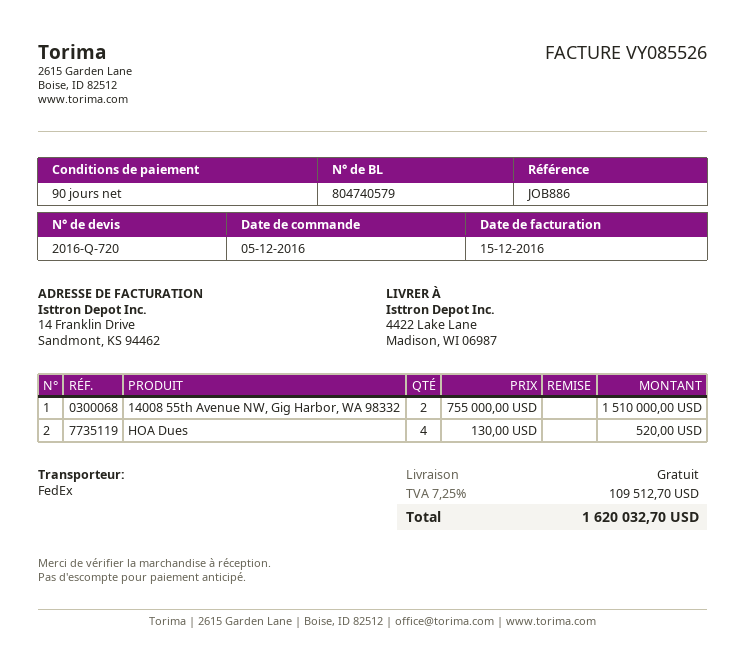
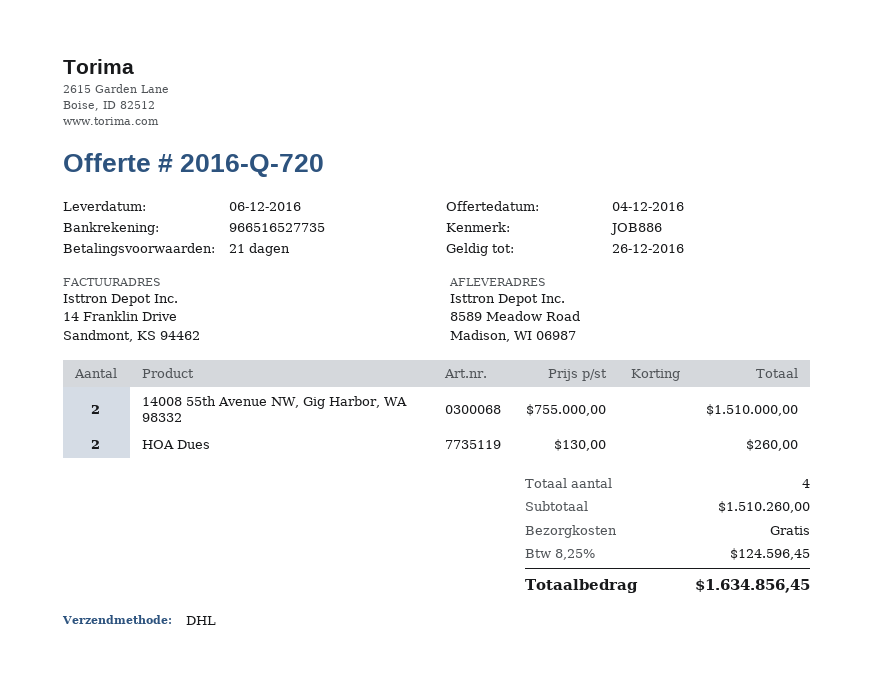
payment terms: 90 days -> 21 days
shipping method: FedEx -> DHL
ship to: 4422 Lake Lane, Madison, WI 06987 -> 8589 Meadow Road, Madison, WI 06987
HOA Dues: 4 x 130.00 = 520.00 -> 2 x 130.00 = 260.00
tax: 7.25% = 109512.70 -> 8.25% = 124596.45
total: 1620032.70 -> 1634856.45

